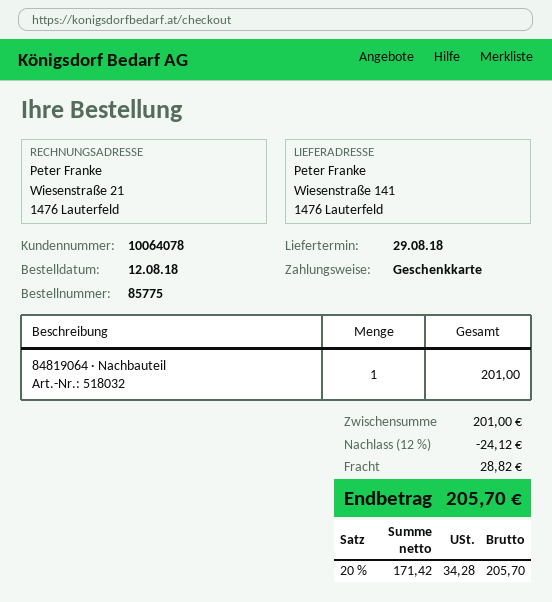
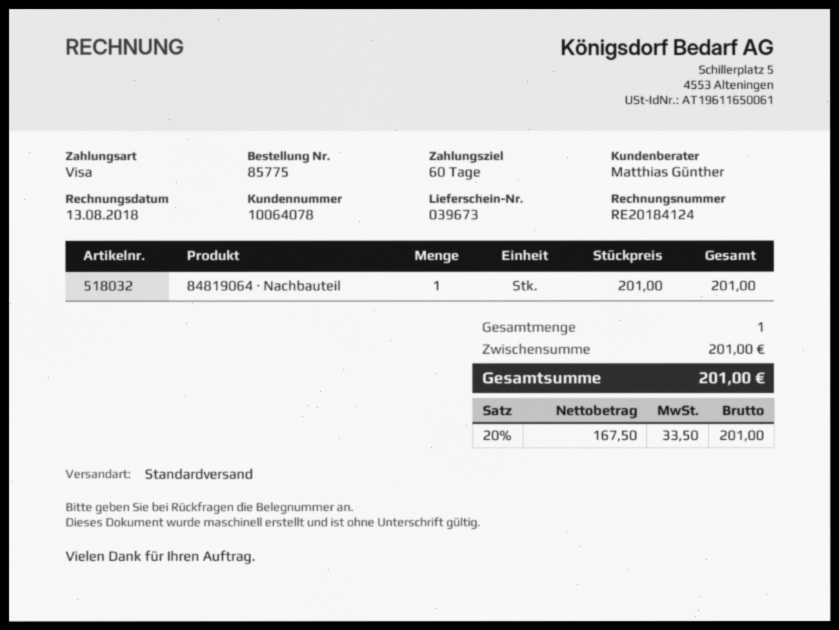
payment method: gift card -> Visa
discount: 12% = 24.12 -> none
shipping: 28.82 -> none
net: 171.42 -> 167.50
tax: 20% = 34.28 -> 20% = 33.50
total: 205.70 -> 201.00

